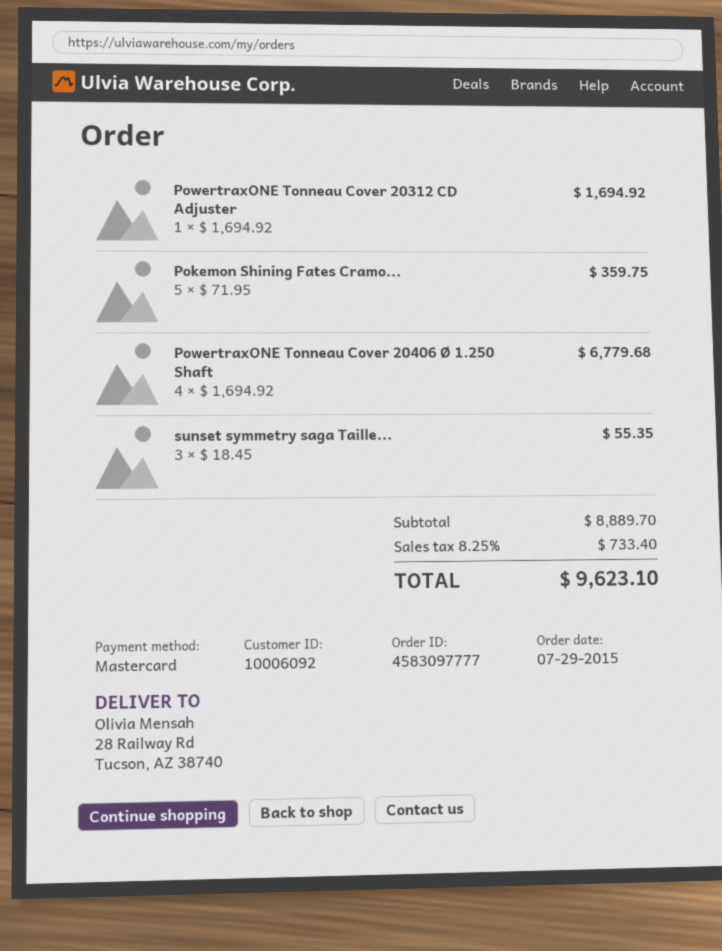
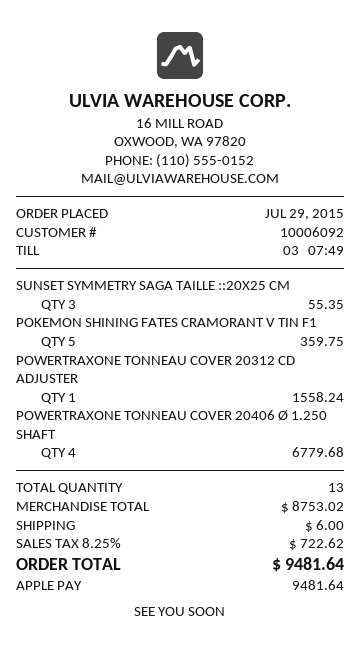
payment method: Mastercard -> Apple Pay
PowertraxONE Tonneau Cover 20312 CD Adjuster: 1 for 1694.92 -> 1 for 1558.24
subtotal: 8889.70 -> 8753.02
shipping: none -> 6.00
tax: 8.25% = 733.40 -> 8.25% = 722.62
total: 9623.10 -> 9481.64

